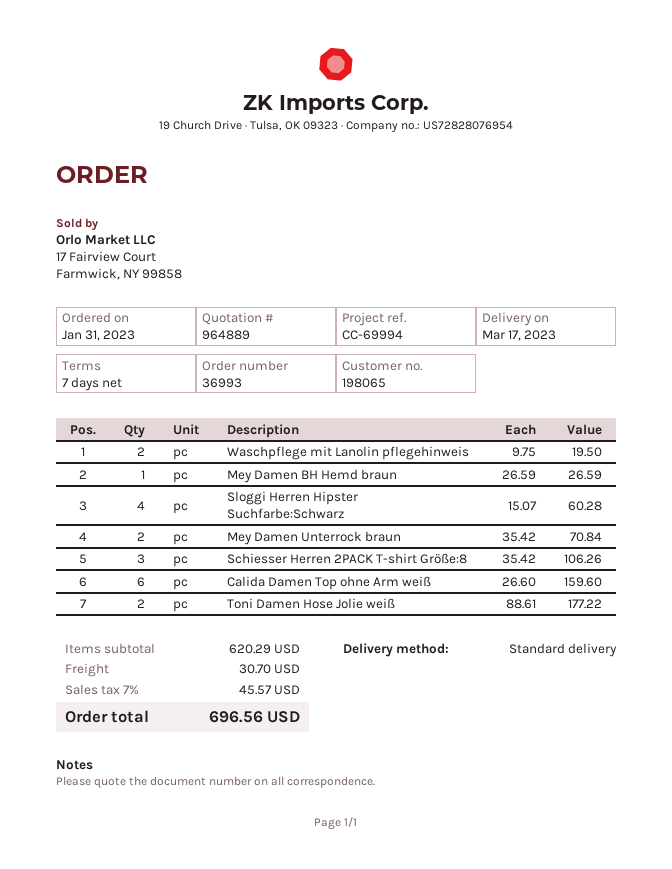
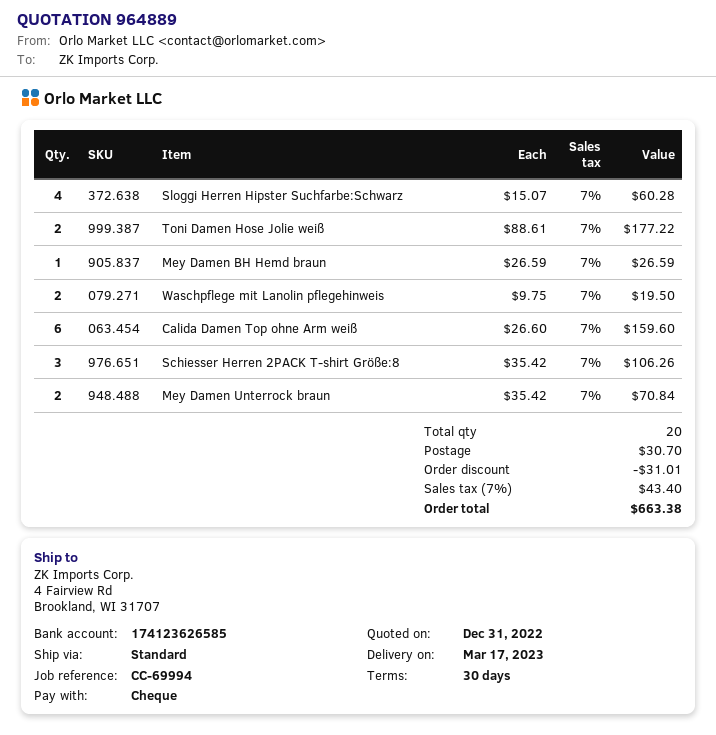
payment terms: 7 days -> 30 days
discount: none -> 31.01
tax: 7% = 45.57 -> 7% = 43.40
total: 696.56 -> 663.38

